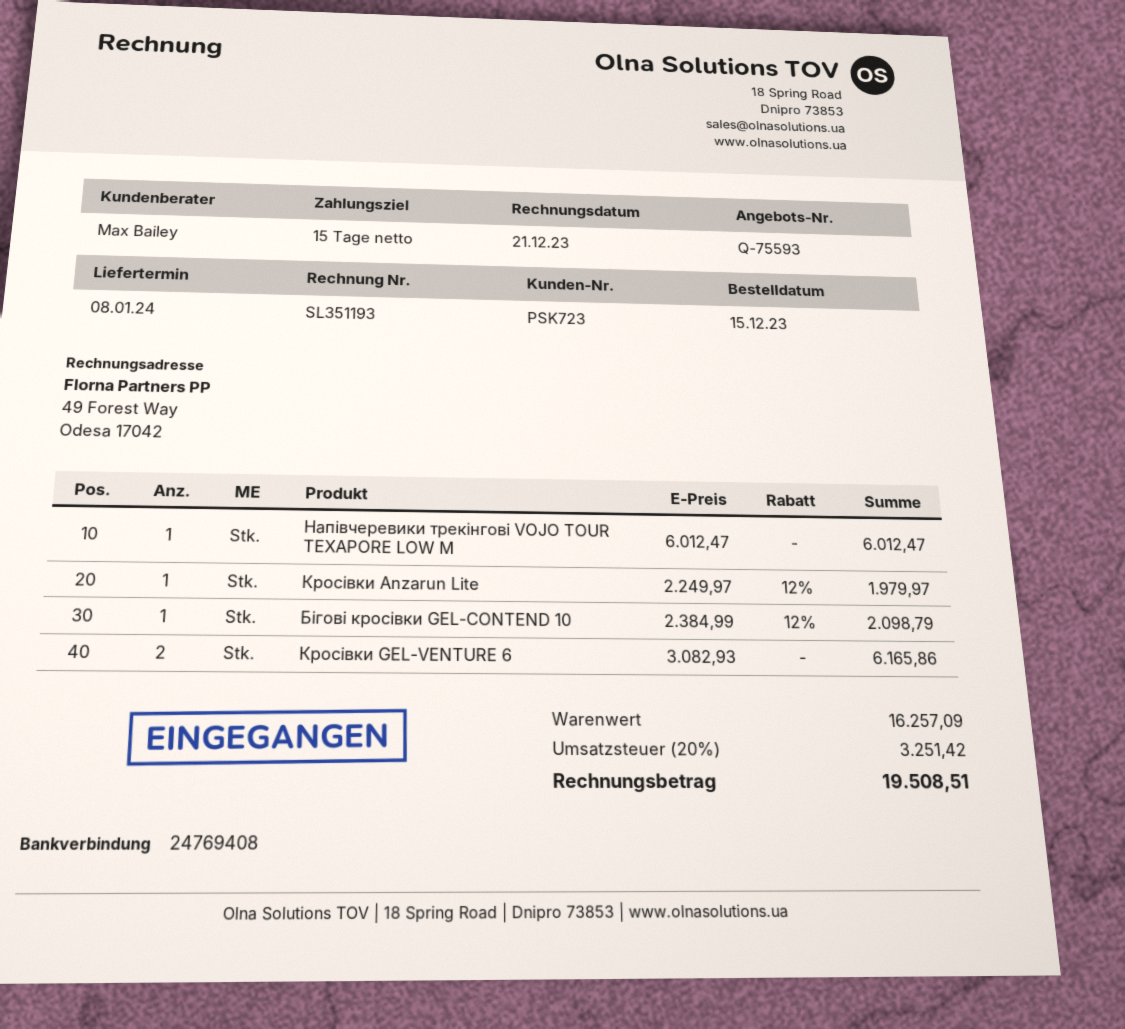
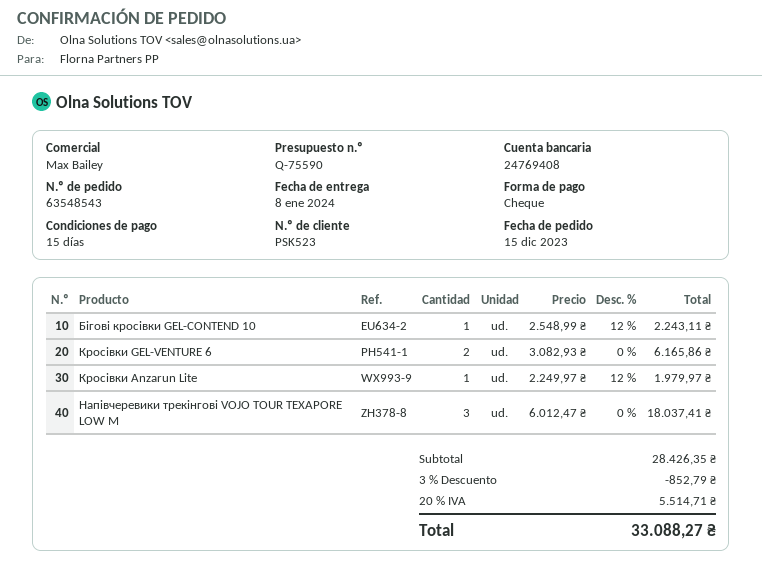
quote number: Q-75593 -> Q-75590
customer number: PSK723 -> PSK523
Напівчеревики трекінгові VOJO TOUR TEXAPORE LOW M: 1 x 6012.47 = 6012.47 -> 3 x 6012.47 = 18037.41
Бігові кросівки GEL-CONTEND 10: 1 x 2384.99 - 12% = 2098.79 -> 1 x 2548.99 - 12% = 2243.11
subtotal: 16257.09 -> 28426.35
discount: none -> 3% = 852.79
tax: 20% = 3251.42 -> 20% = 5514.71
total: 19508.51 -> 33088.27

